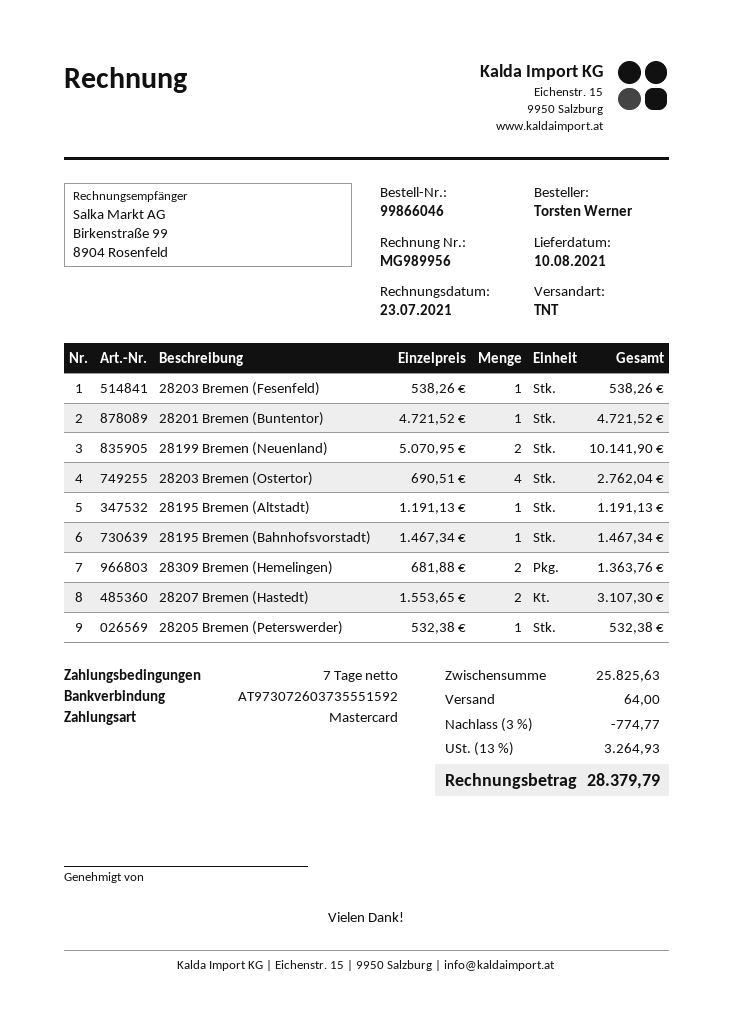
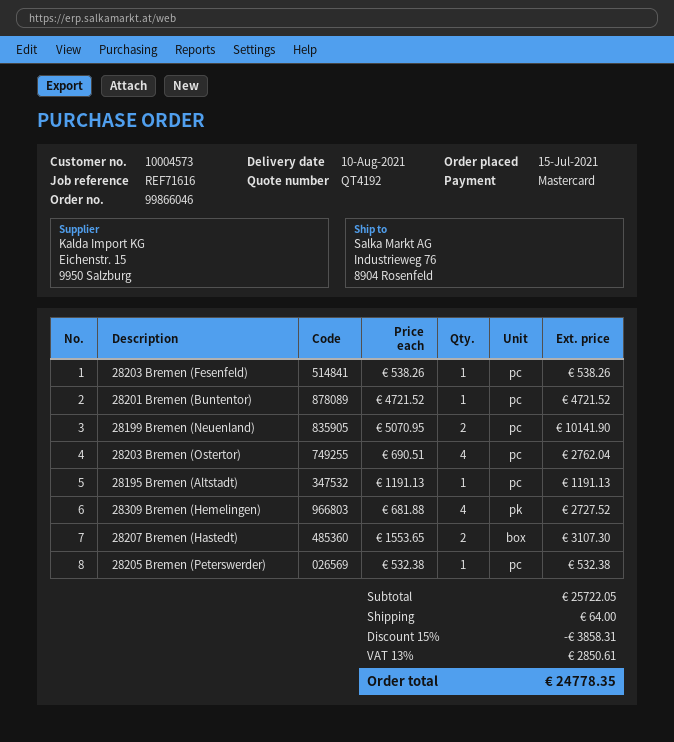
28195 Bremen (Bahnhofsvorstadt): 1 x 1467.34 = 1467.34 -> none
28309 Bremen (Hemelingen): 2 x 681.88 = 1363.76 -> 4 x 681.88 = 2727.52
subtotal: 25825.63 -> 25722.05
discount: 3% = 774.77 -> 15% = 3858.31
tax: 13% = 3264.93 -> 13% = 2850.61
total: 28379.79 -> 24778.35

